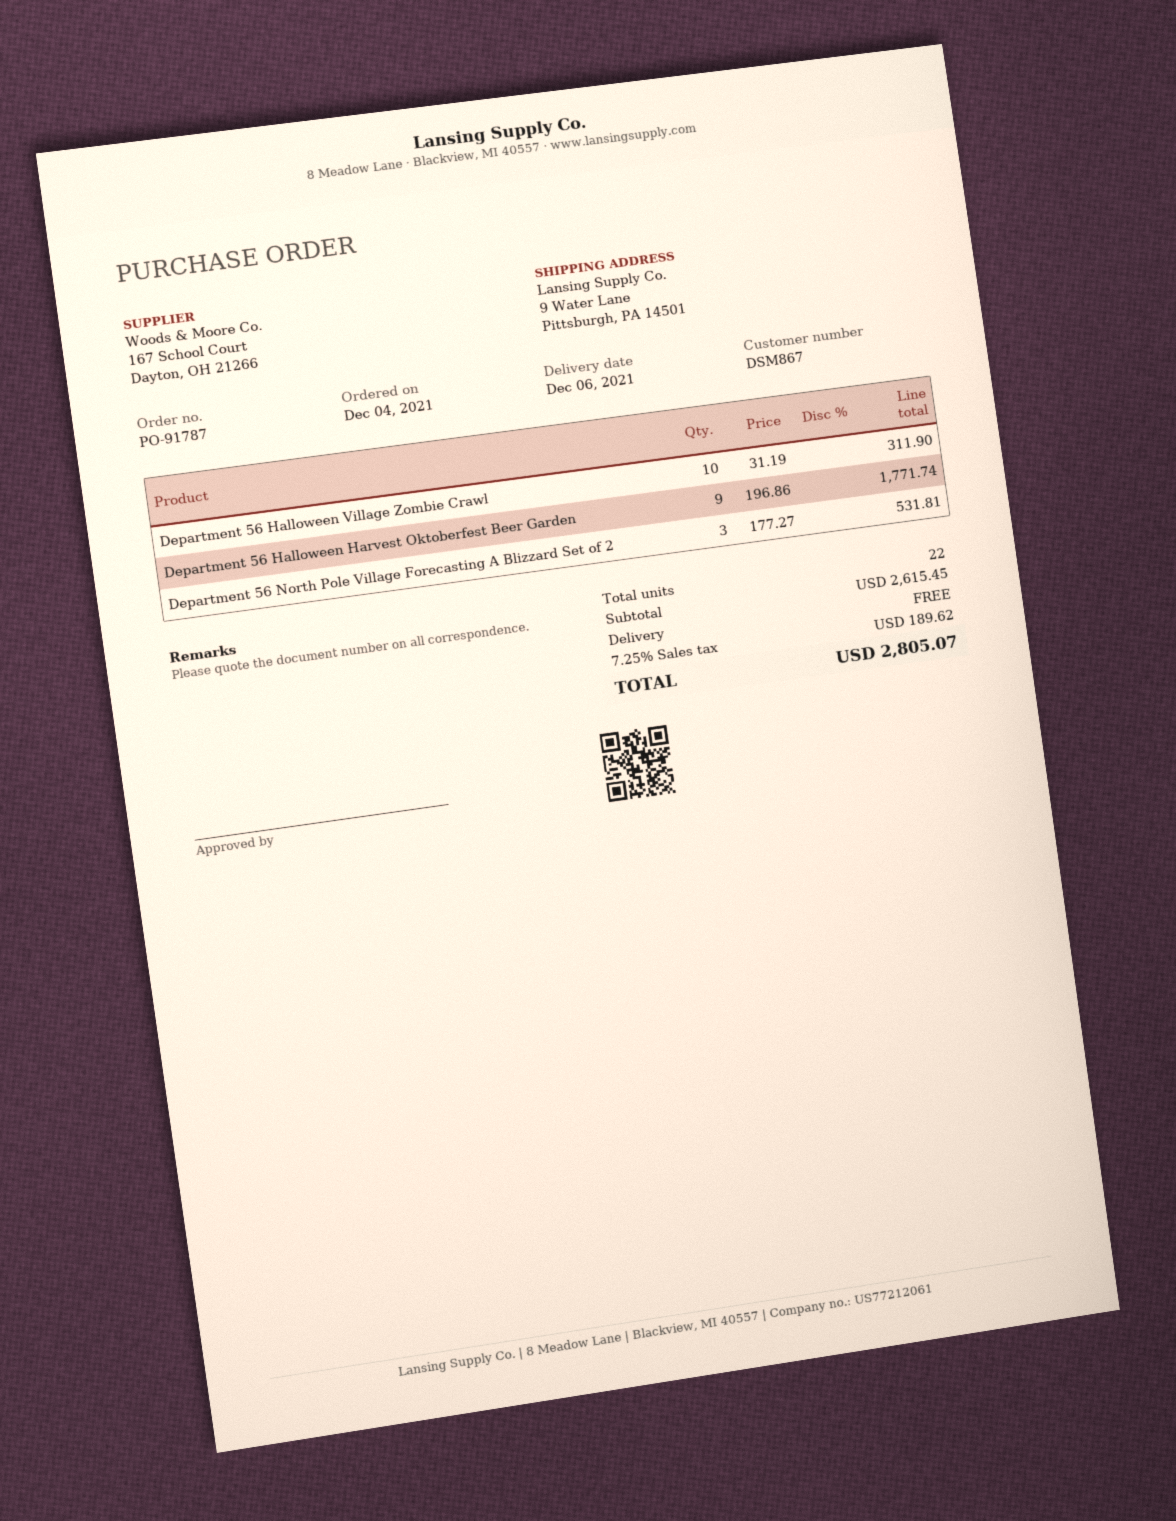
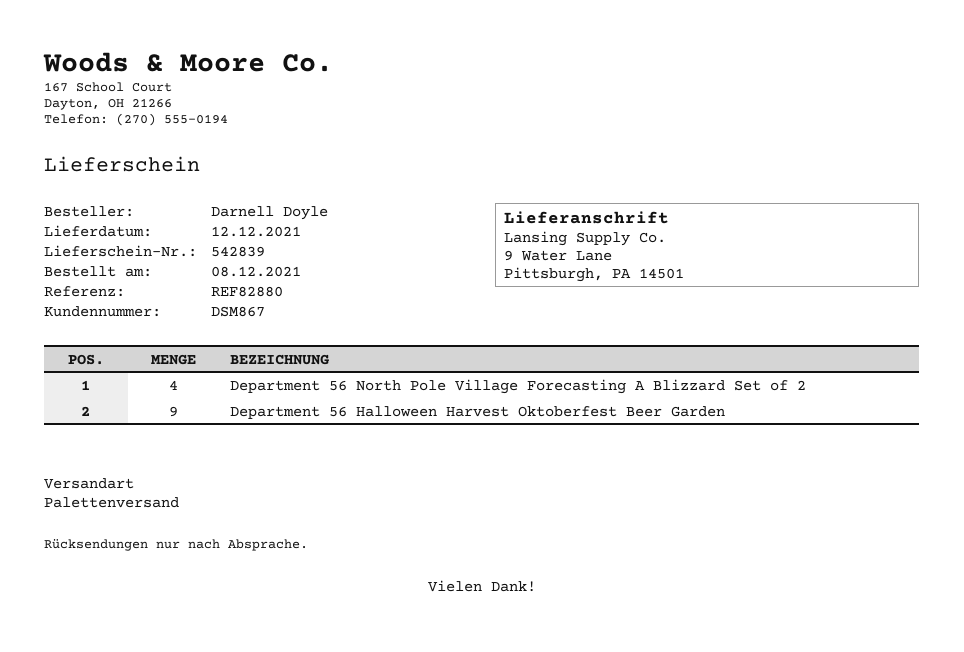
order date: 2021-12-04 -> 2021-12-08
delivery date: 2021-12-06 -> 2021-12-12
Department 56 Halloween Village Zombie Crawl: 10 -> none
Department 56 North Pole Village Forecasting A Blizzard Set of 2: 3 -> 4

